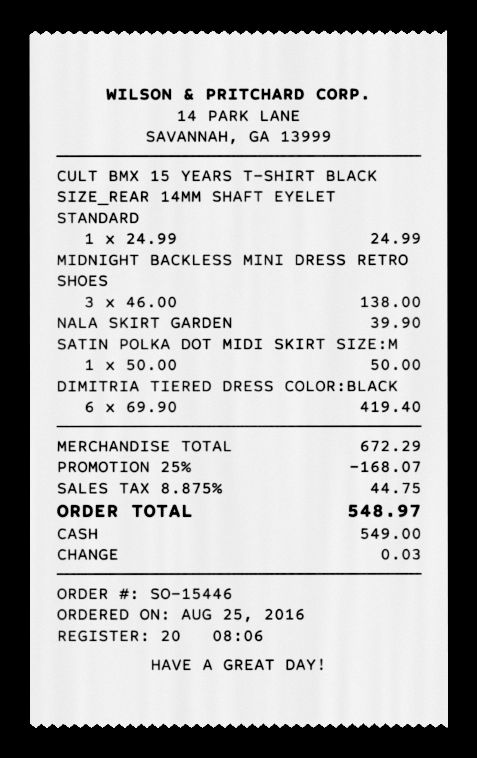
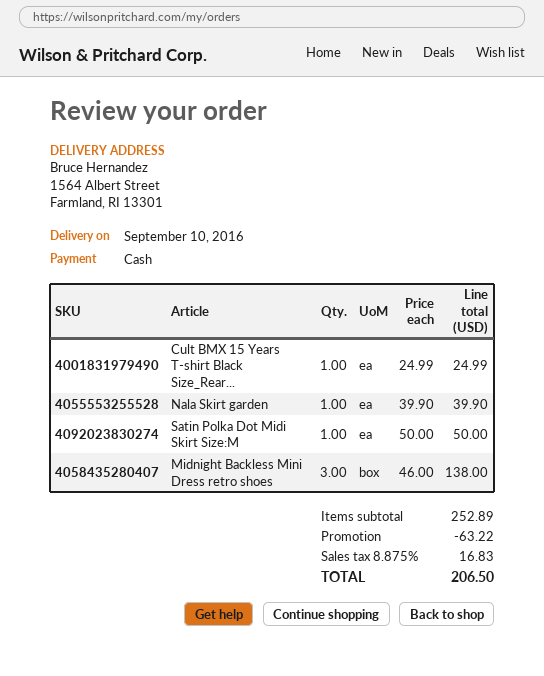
DIMITRIA TIERED DRESS COLOR:BLACK: 6 x 69.90 = 419.40 -> none
subtotal: 672.29 -> 252.89
discount: 168.07 -> 63.22
tax: 8.875% = 44.75 -> 8.875% = 16.83
total: 548.97 -> 206.50

